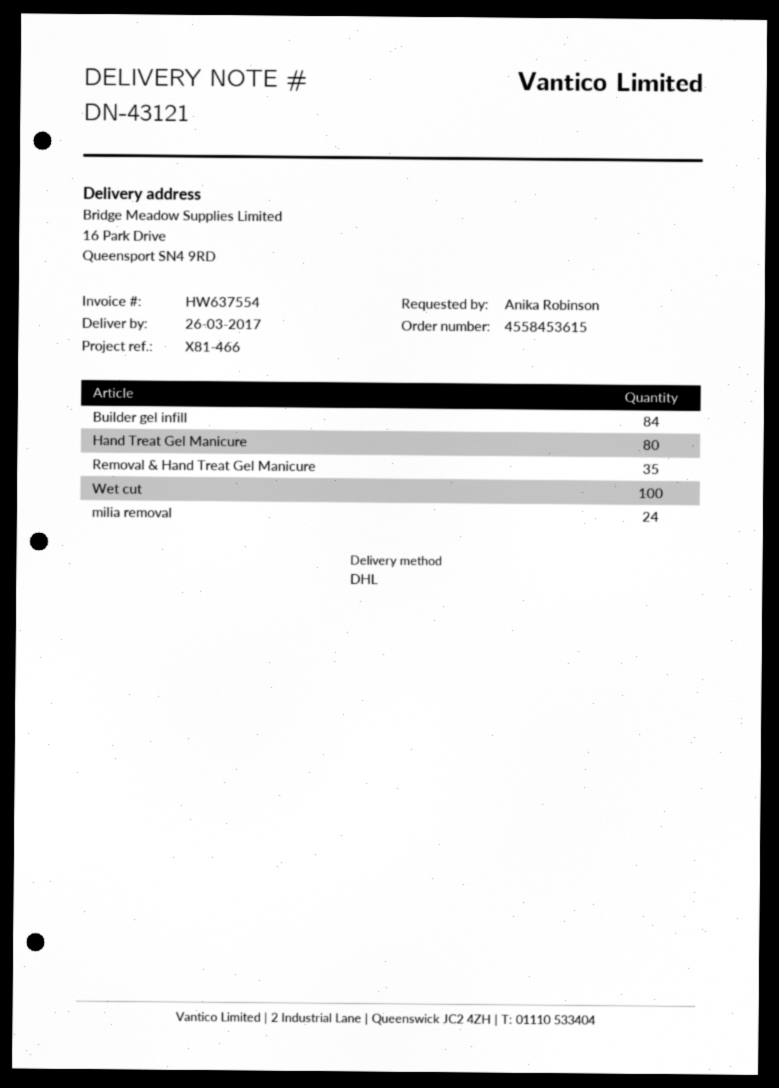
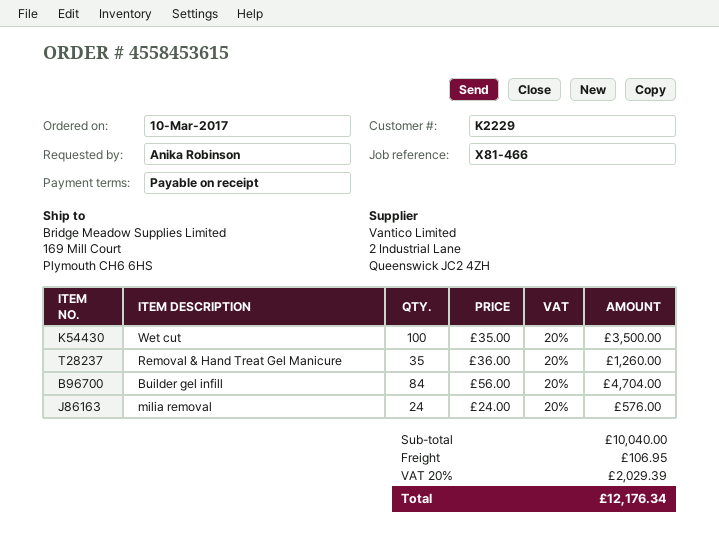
ship to: 16 Park Drive, Queensport SN4 9RD -> 169 Mill Court, Plymouth CH6 6HS
Hand Treat Gel Manicure: 80 -> none

